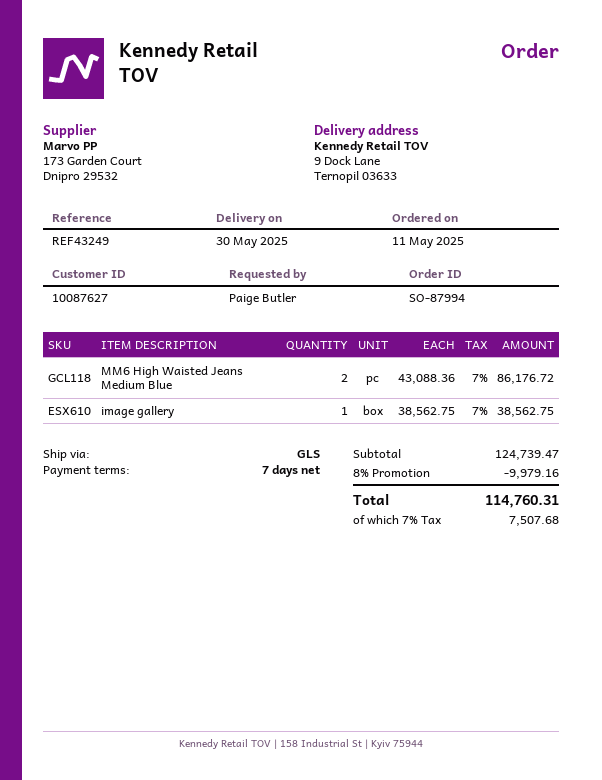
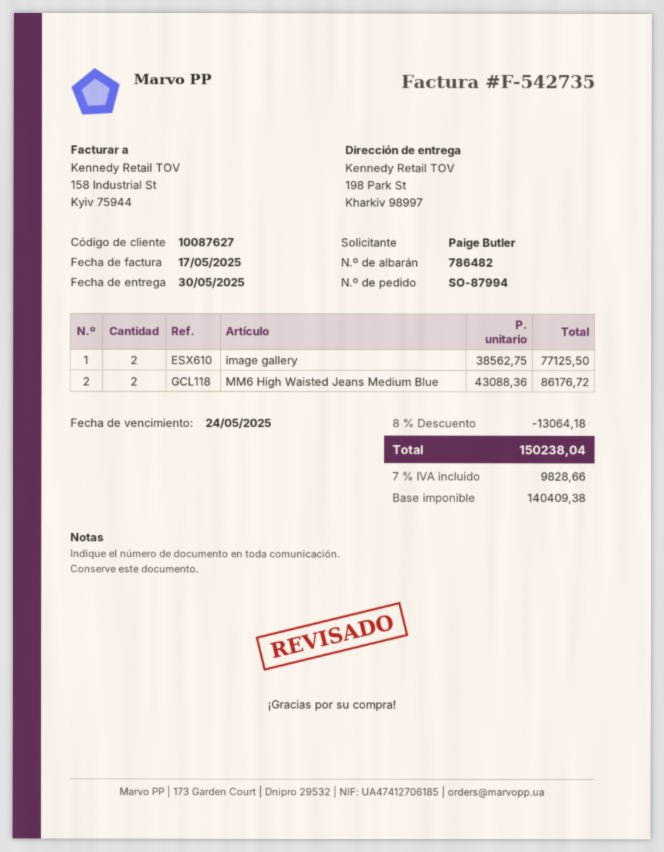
ship to: 9 Dock Lane, Ternopil 03633 -> 198 Park St, Kharkiv 98997
image gallery: 1 x 38562.75 = 38562.75 -> 2 x 38562.75 = 77125.50
discount: 8% = 9979.16 -> 8% = 13064.18
tax: 7% = 7507.68 -> 7% = 9828.66
total: 114760.31 -> 150238.04

